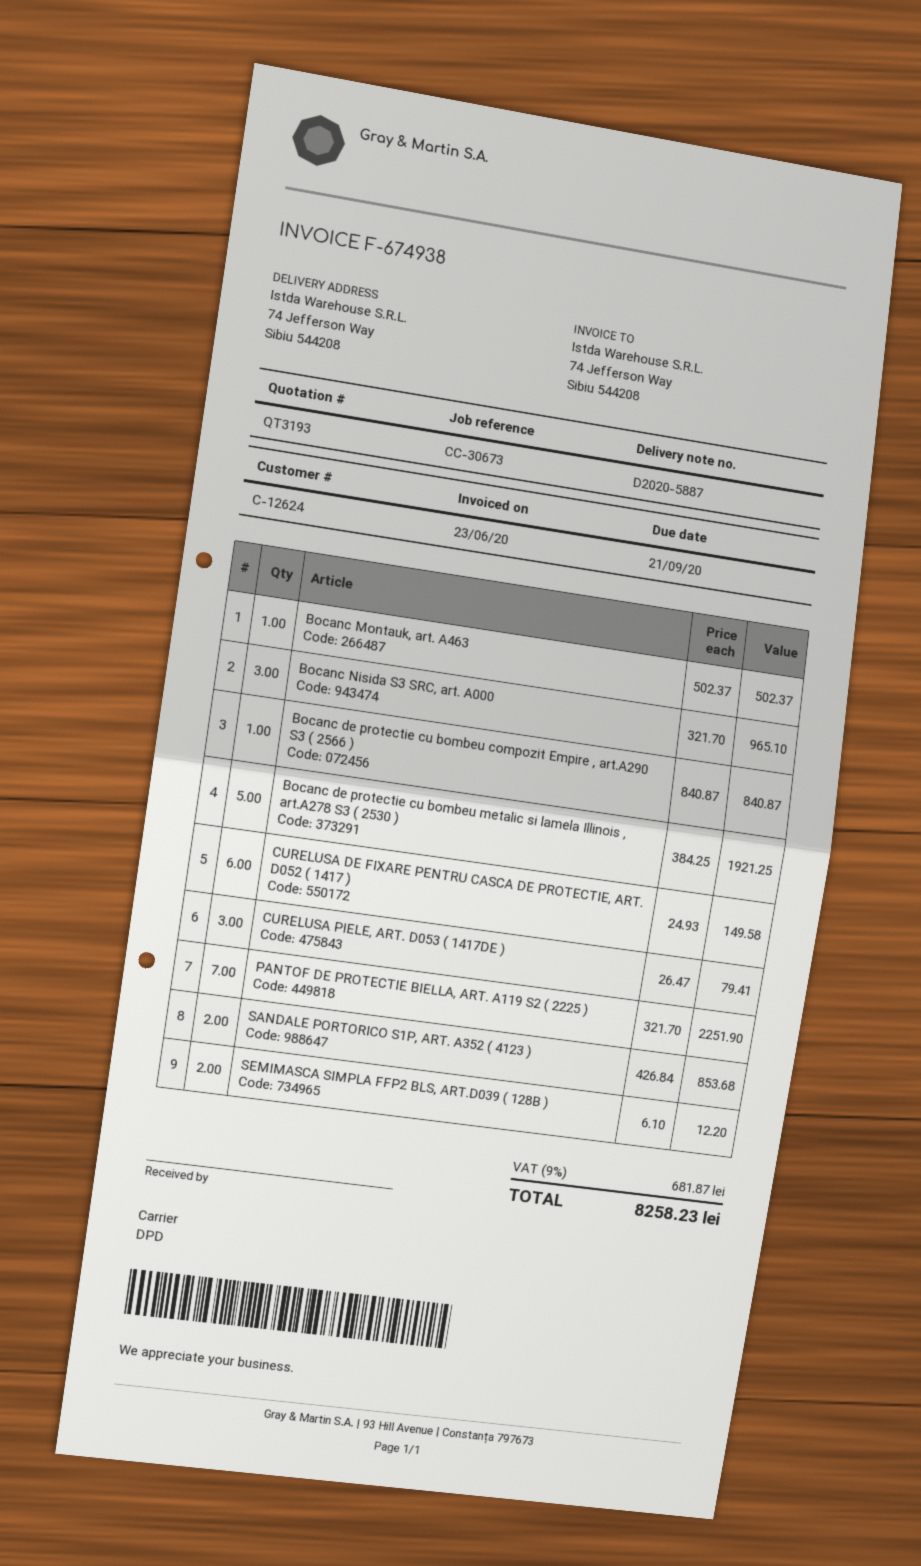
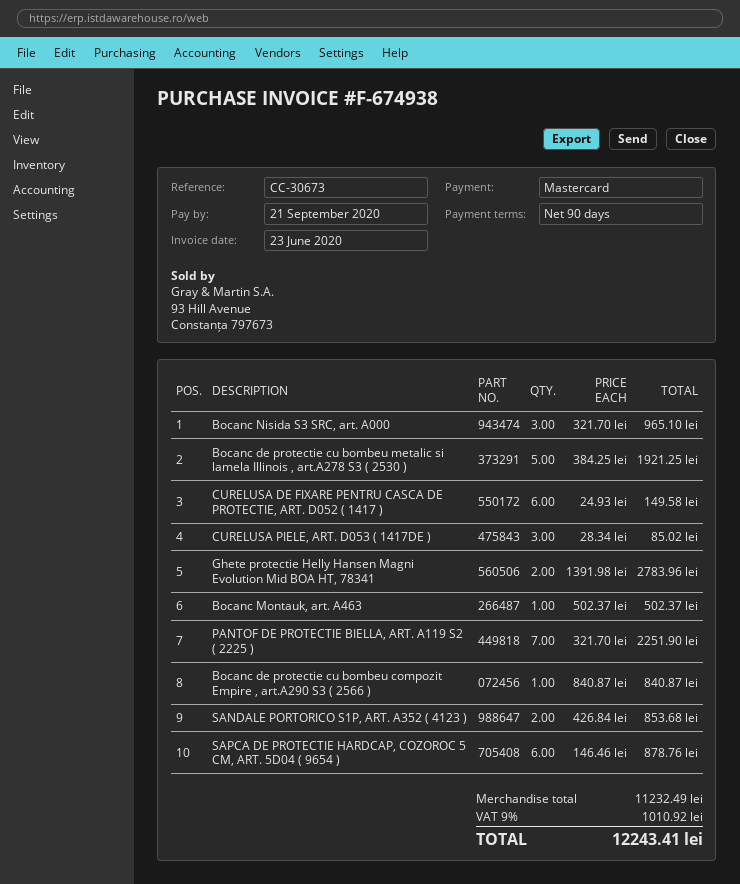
CURELUSA PIELE, ART. D053 ( 1417DE ): 3 x 26.47 = 79.41 -> 3 x 28.34 = 85.02
SEMIMASCA SIMPLA FFP2 BLS, ART.D039 ( 128B ): 2 x 6.10 = 12.20 -> none
Ghete protectie Helly Hansen Magni Evolution Mid BOA HT, 78341: none -> 2 x 1391.98 = 2783.96
SAPCA DE PROTECTIE HARDCAP, COZOROC 5 CM, ART. 5D04 ( 9654 ): none -> 6 x 146.46 = 878.76
tax: 9% = 681.87 -> 9% = 1010.92
total: 8258.23 -> 12243.41

